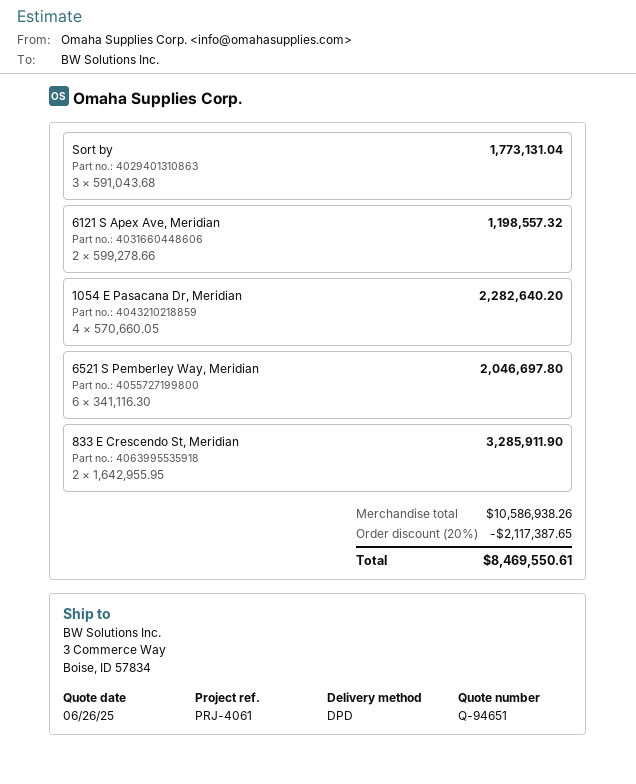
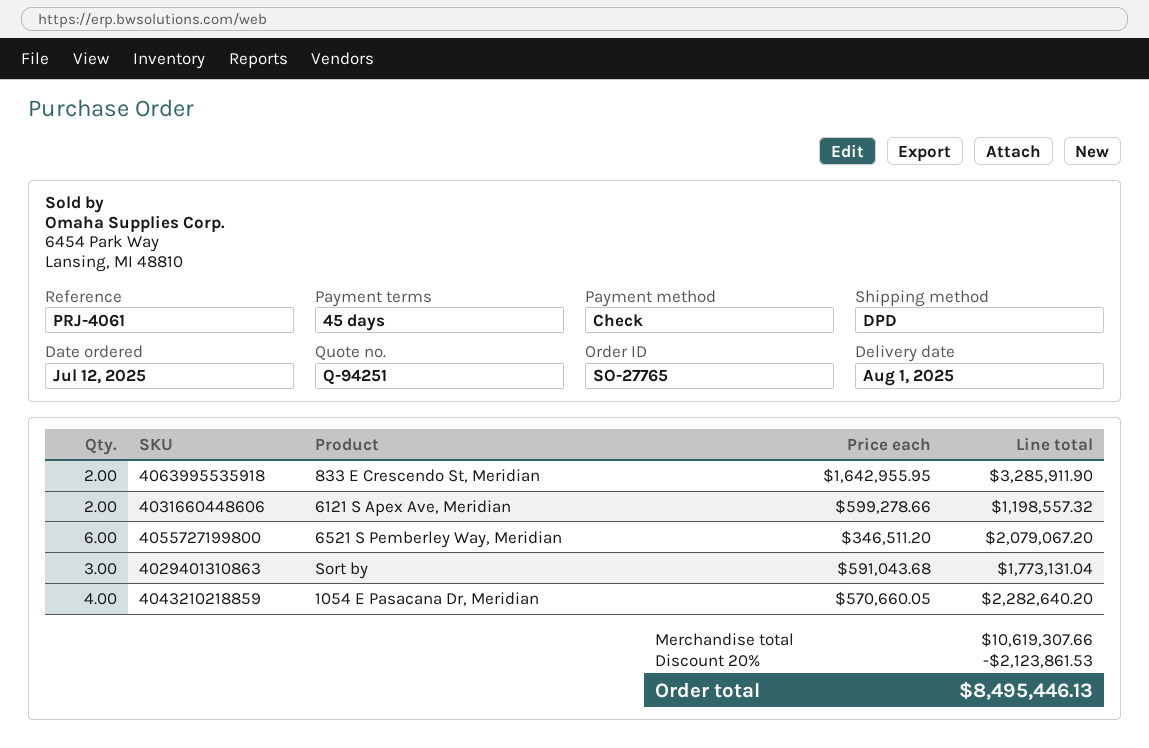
quote number: Q-94651 -> Q-94251
6521 S Pemberley Way, Meridian: 6 x 341116.30 = 2046697.80 -> 6 x 346511.20 = 2079067.20
subtotal: 10586938.26 -> 10619307.66
discount: 20% = 2117387.65 -> 20% = 2123861.53
total: 8469550.61 -> 8495446.13

